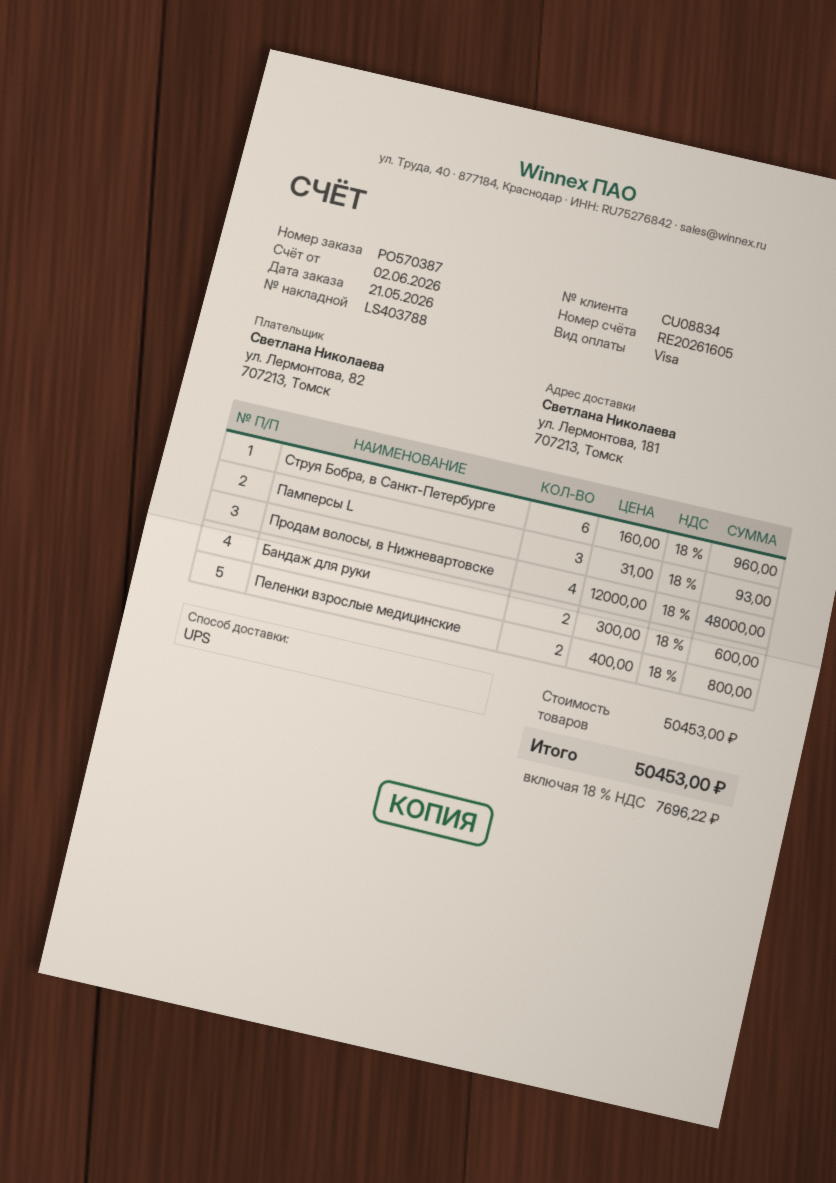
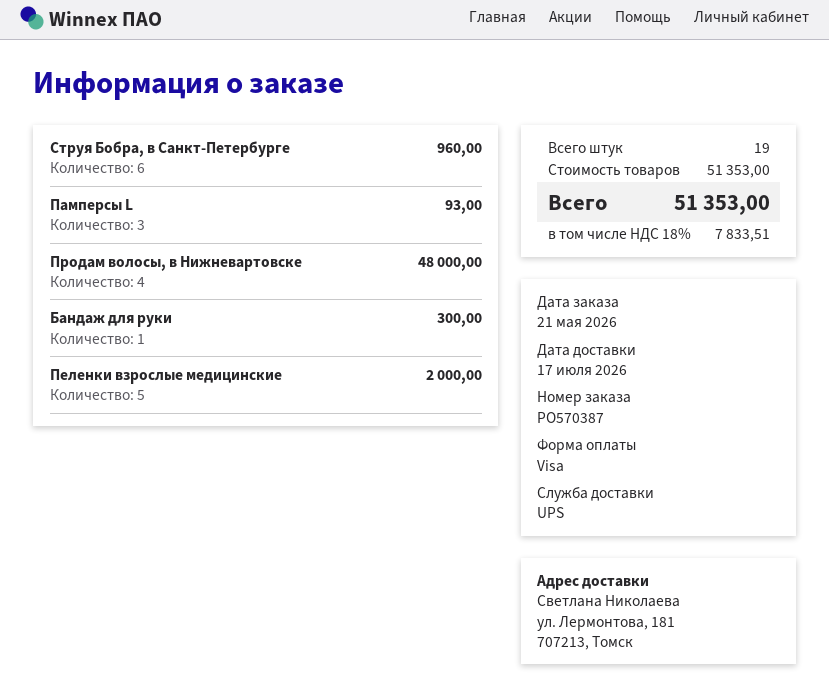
Бандаж для руки: 2 for 600.00 -> 1 for 300.00
Пеленки взрослые медицинские: 2 for 800.00 -> 5 for 2000.00
subtotal: 50453.00 -> 51353.00
tax: 18% = 7696.22 -> 18% = 7833.51
total: 50453.00 -> 51353.00

